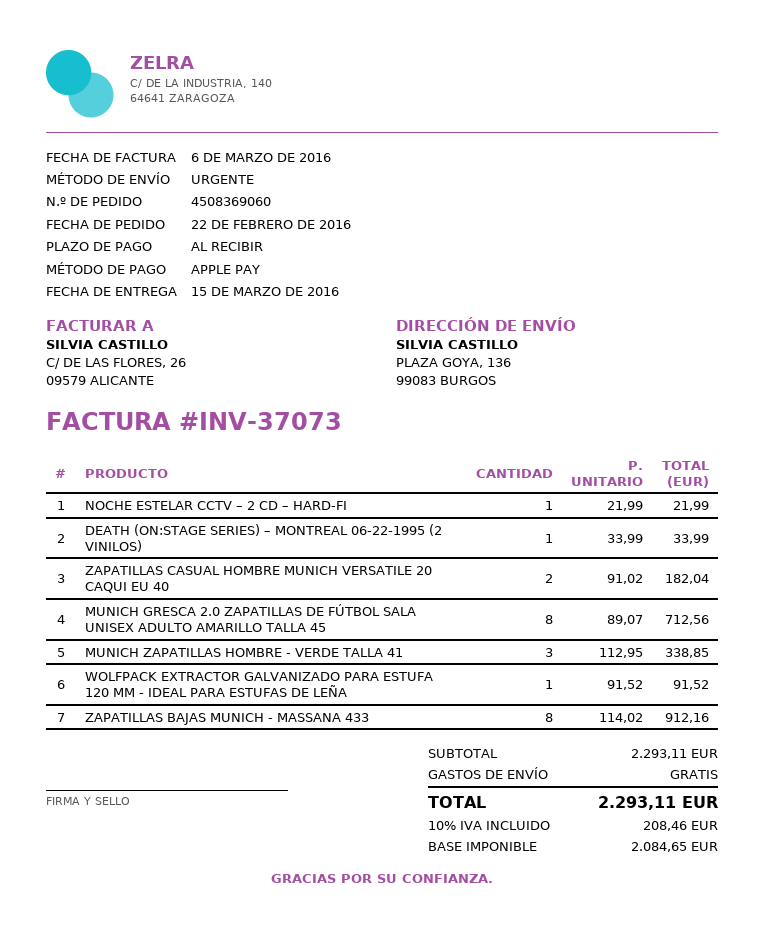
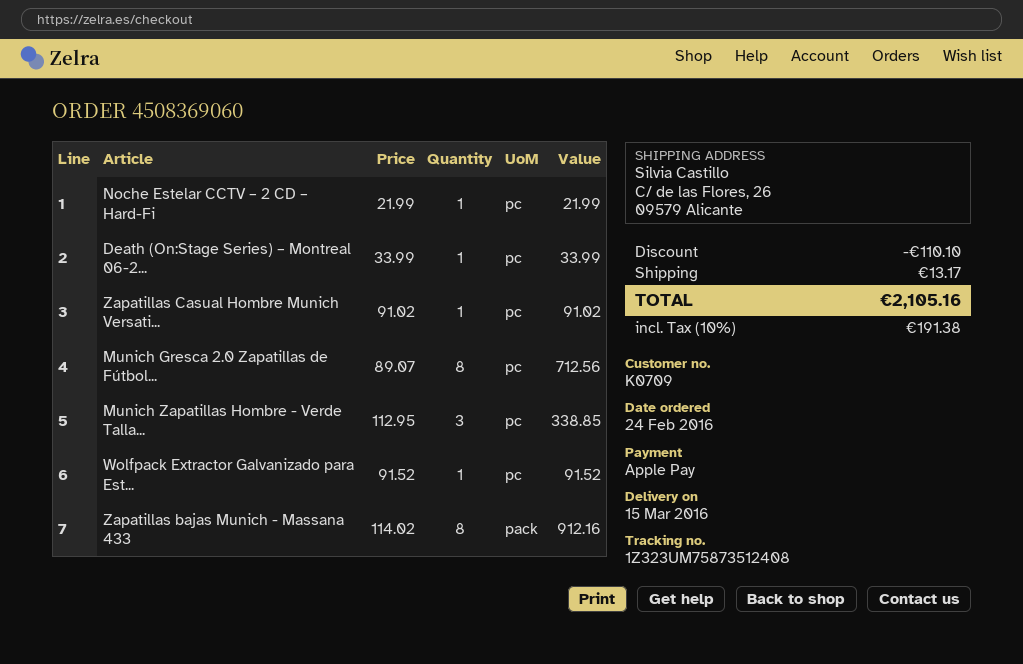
order date: 2016-02-22 -> 2016-02-24
ship to: PLAZA GOYA, 136, 99083 BURGOS -> C/ de las Flores, 26, 09579 Alicante
ZAPATILLAS CASUAL HOMBRE MUNICH VERSATILE 20 CAQUI EU 40: 2 x 91.02 = 182.04 -> 1 x 91.02 = 91.02
discount: none -> 110.10
shipping: 0.00 -> 13.17
tax: 10% = 208.46 -> 10% = 191.38
total: 2293.11 -> 2105.16

